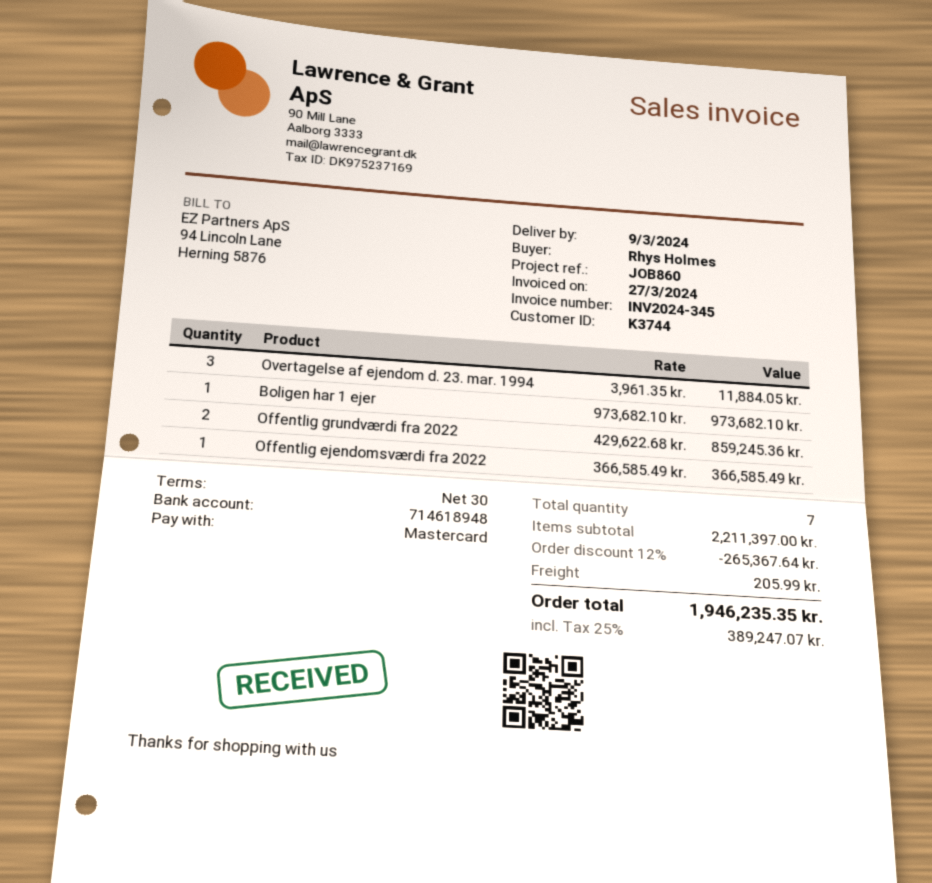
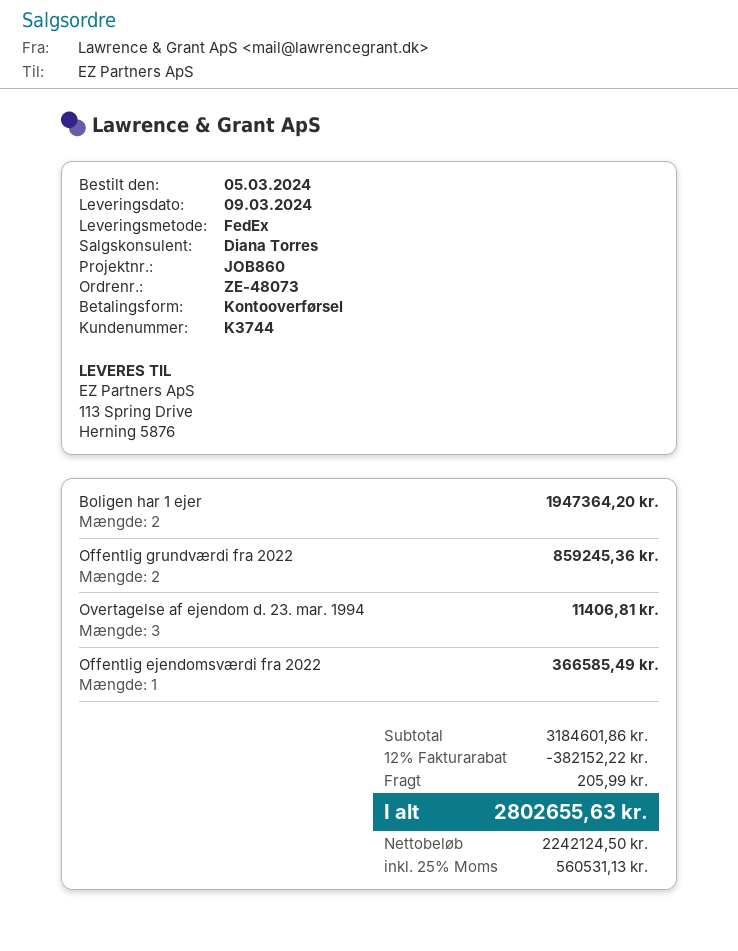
payment method: Mastercard -> bank transfer
Overtagelse af ejendom d. 23. mar. 1994: 3 for 11884.05 -> 3 for 11406.81
Boligen har 1 ejer: 1 for 973682.10 -> 2 for 1947364.20
subtotal: 2211397.00 -> 3184601.86
discount: 12% = 265367.64 -> 12% = 382152.22
tax: 25% = 389247.07 -> 25% = 560531.13
total: 1946235.35 -> 2802655.63

